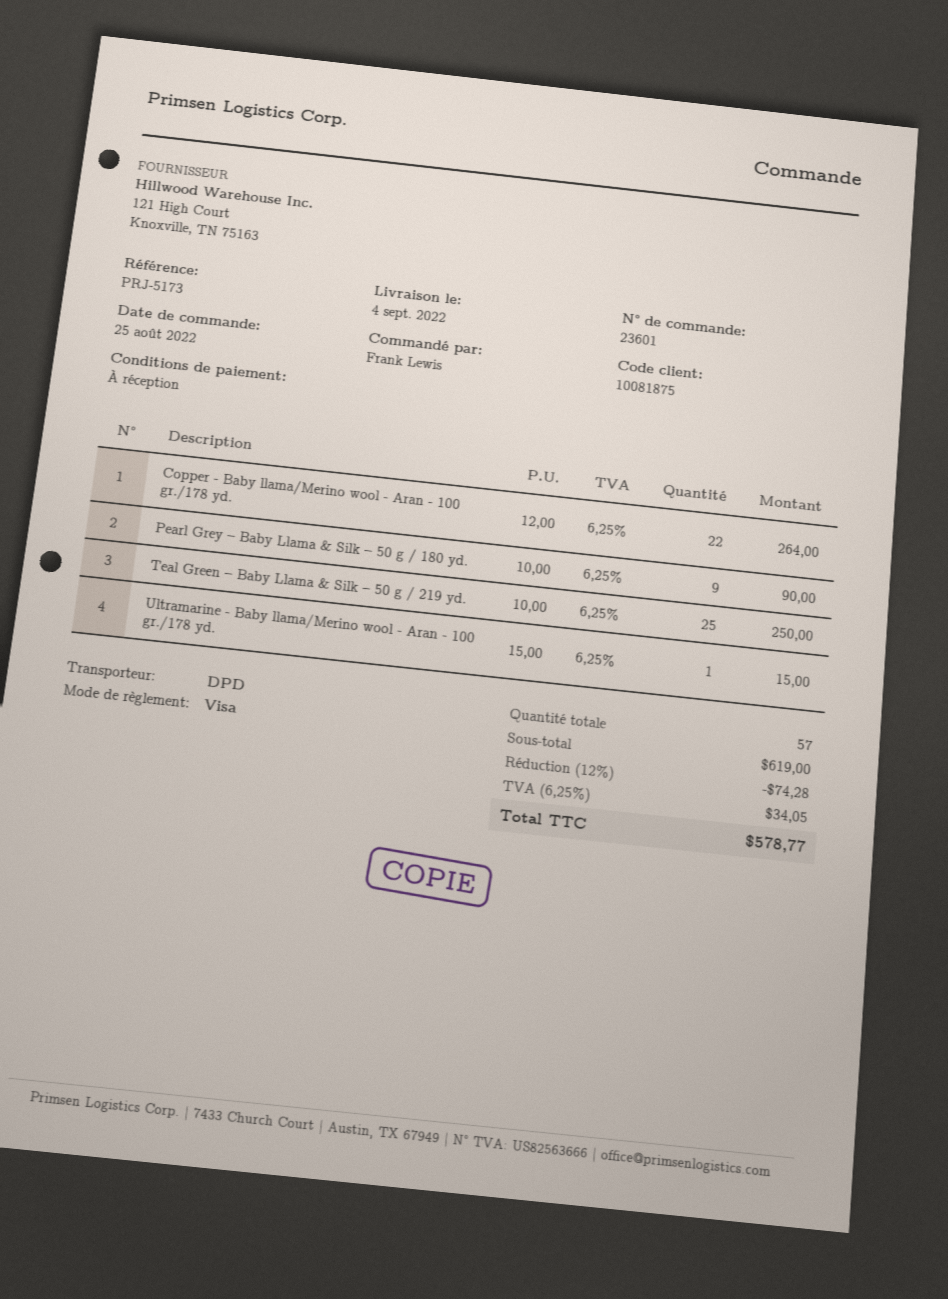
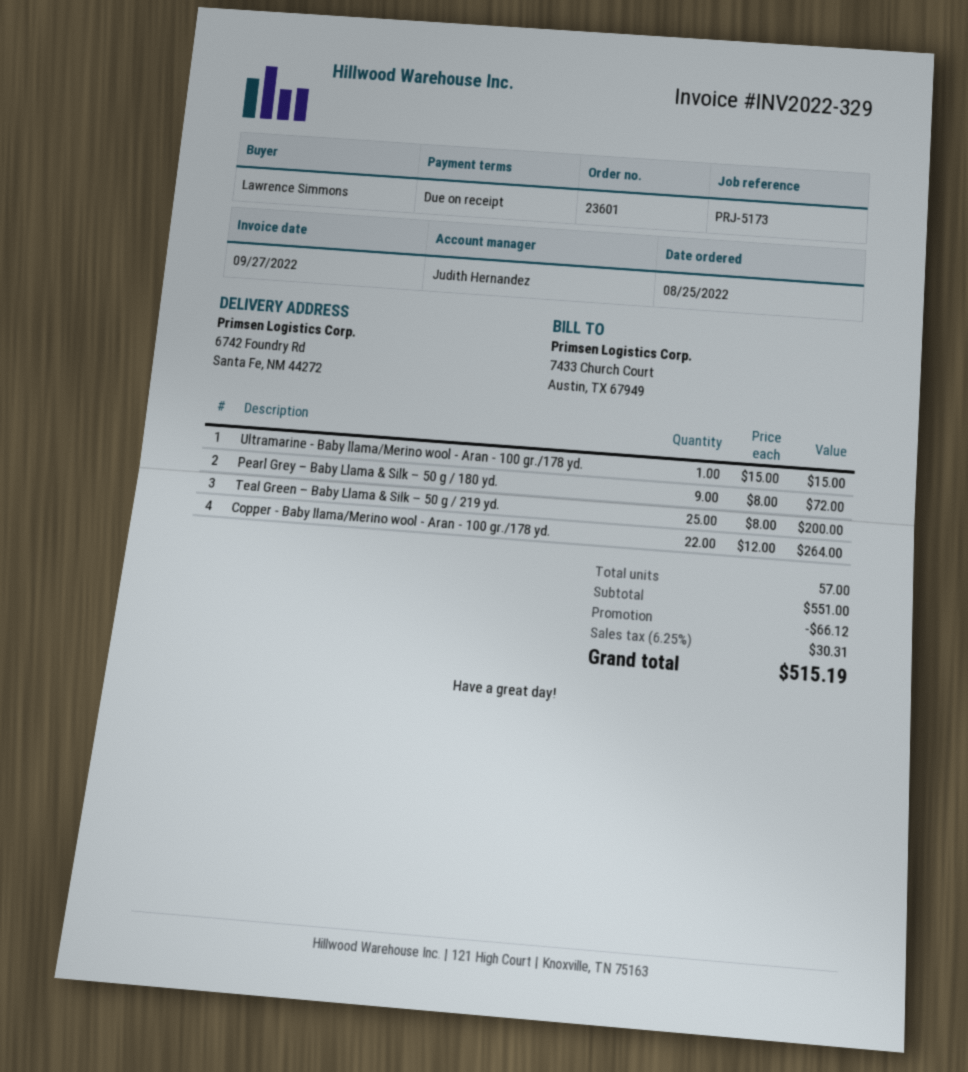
ordered by: Frank Lewis -> Lawrence Simmons
Pearl Grey – Baby Llama & Silk – 50 g / 180 yd.: 9 x 10.00 = 90.00 -> 9 x 8.00 = 72.00
Teal Green – Baby Llama & Silk – 50 g / 219 yd.: 25 x 10.00 = 250.00 -> 25 x 8.00 = 200.00
subtotal: 619.00 -> 551.00
discount: 74.28 -> 66.12
tax: 6.25% = 34.05 -> 6.25% = 30.31
total: 578.77 -> 515.19

